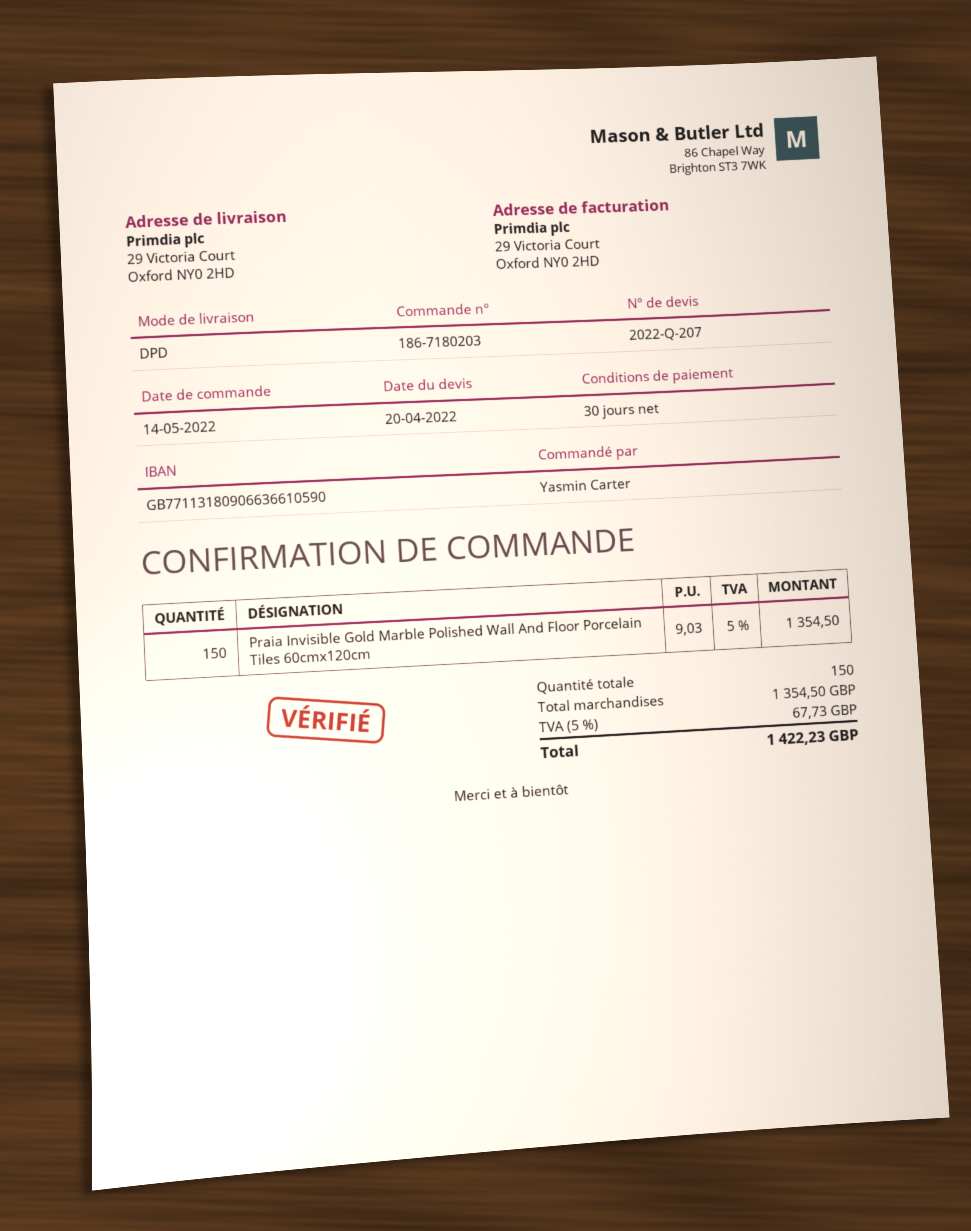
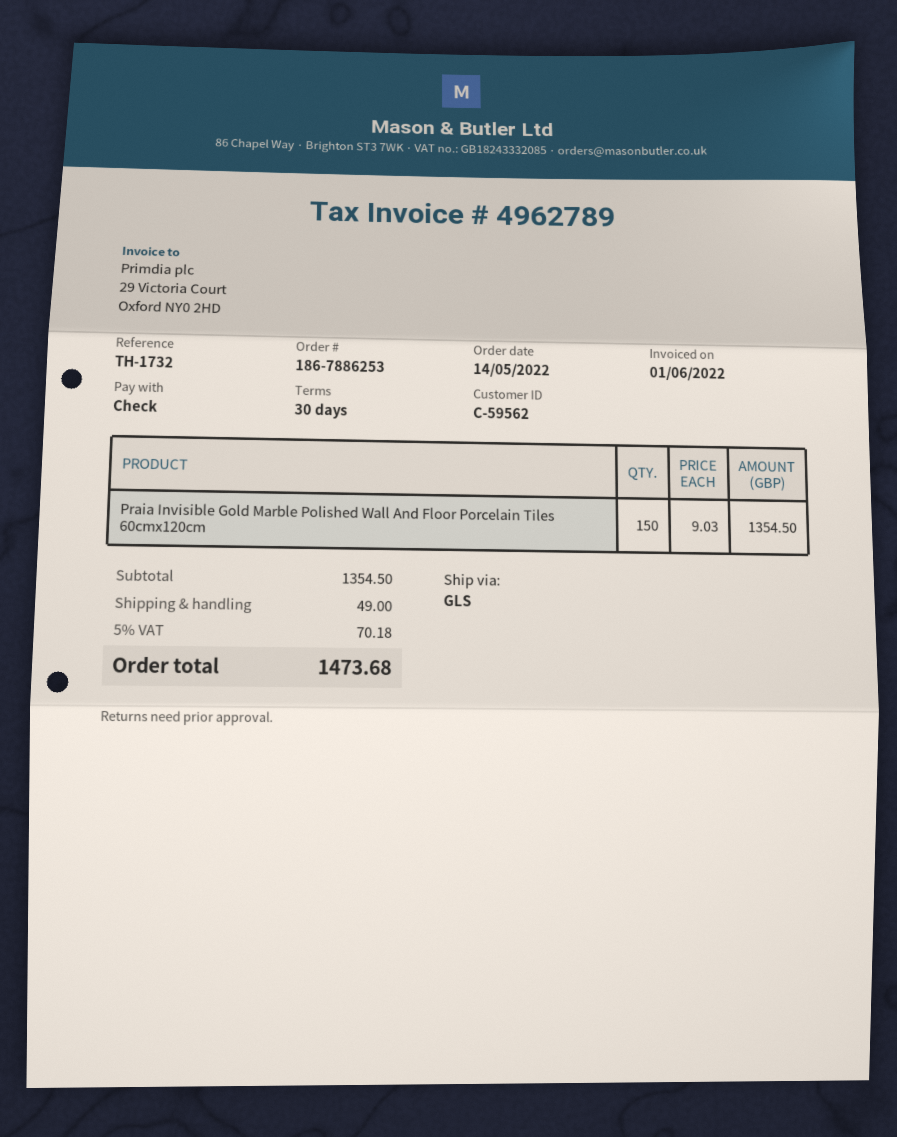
order number: 186-7180203 -> 186-7886253
shipping method: DPD -> GLS
shipping: none -> 49.00
tax: 5% = 67.73 -> 5% = 70.18
total: 1422.23 -> 1473.68

